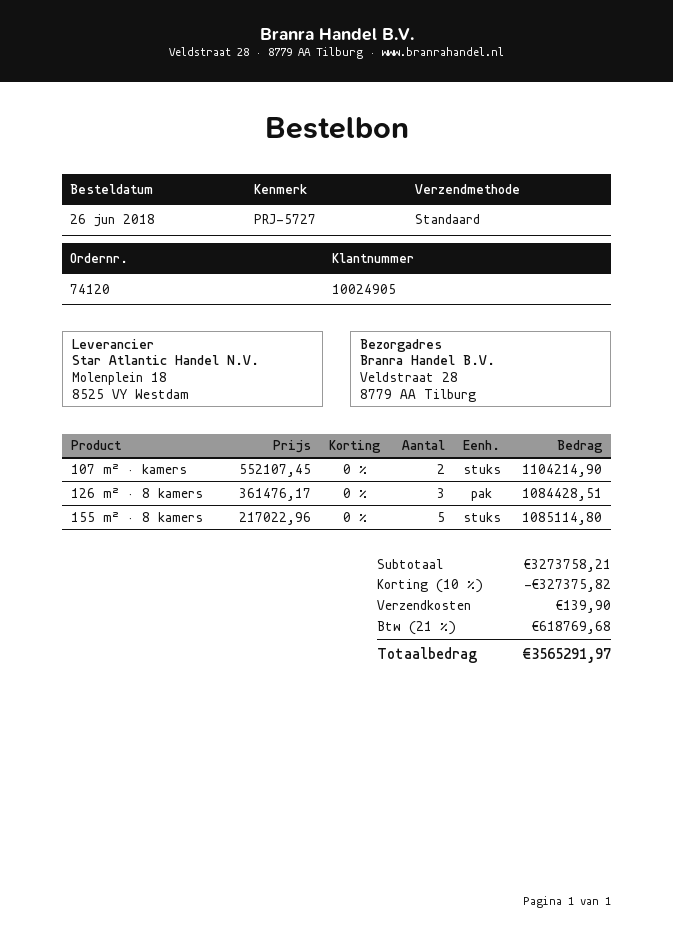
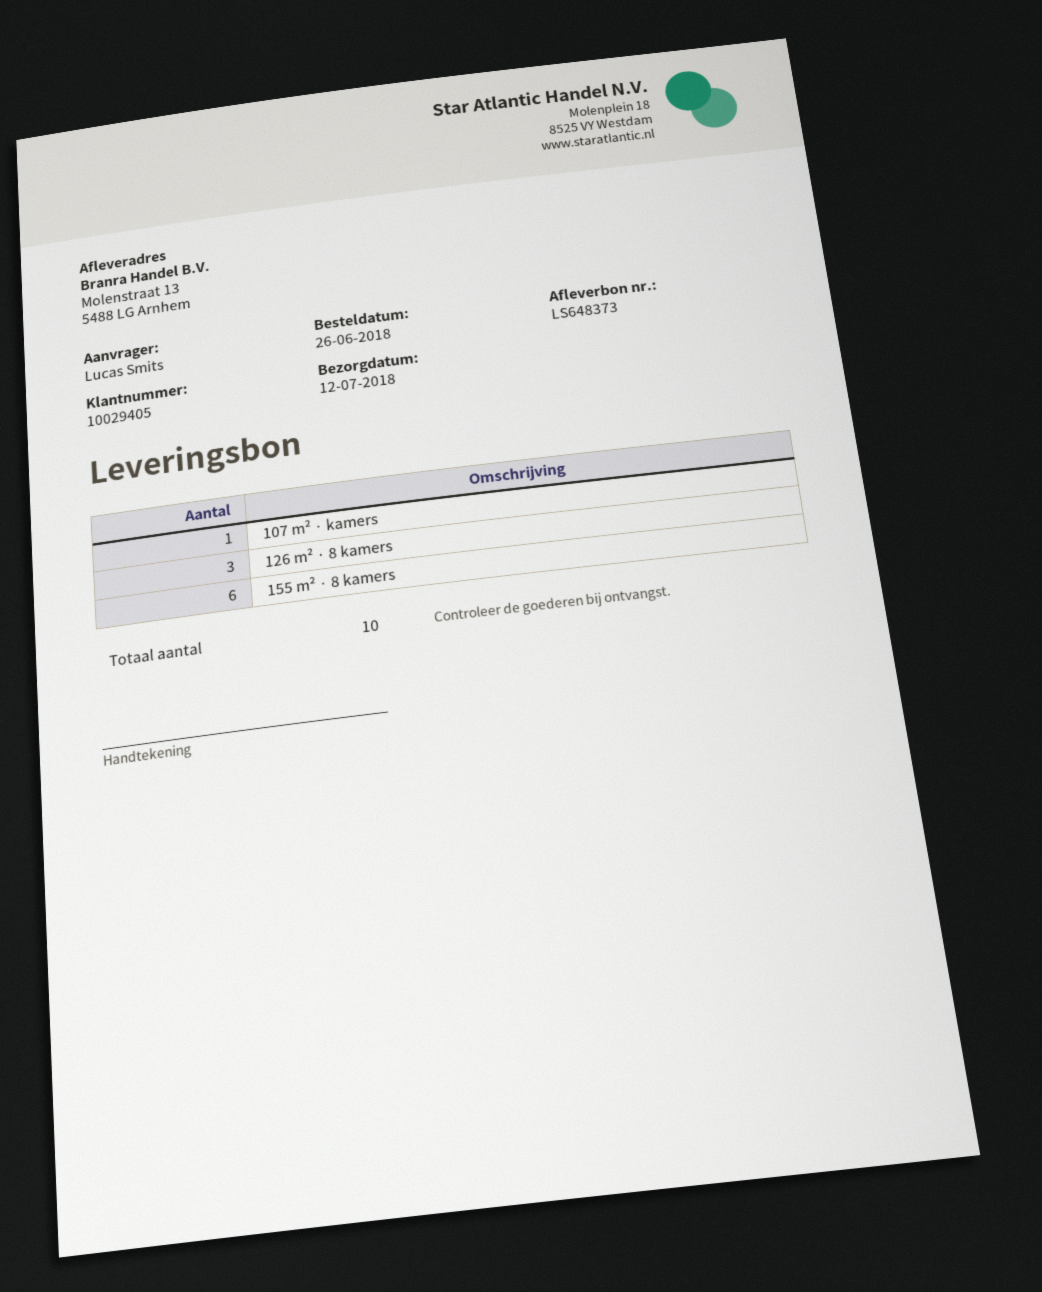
customer number: 10024905 -> 10029405
ship to: Veldstraat 28, 8779 AA Tilburg -> Molenstraat 13, 5488 LG Arnhem
107 m² · kamers: 2 -> 1
155 m² · 8 kamers: 5 -> 6

